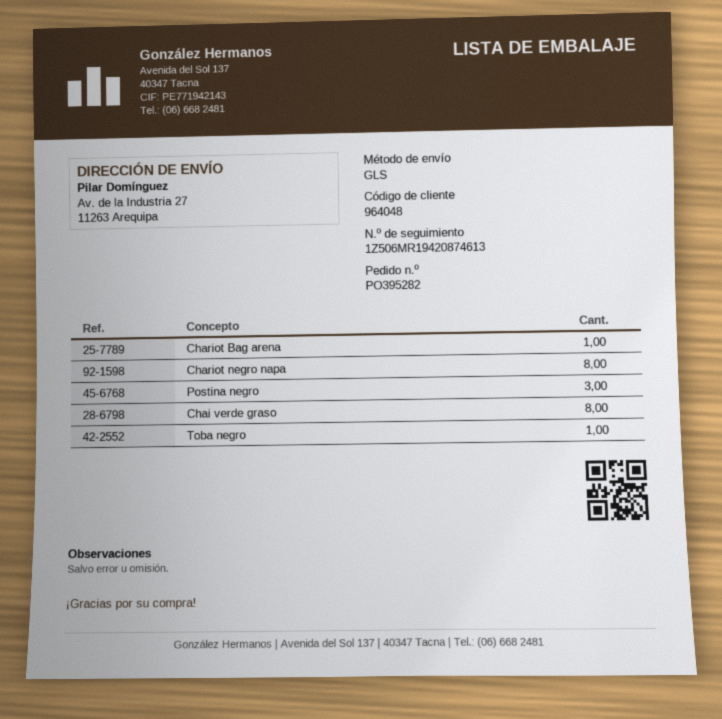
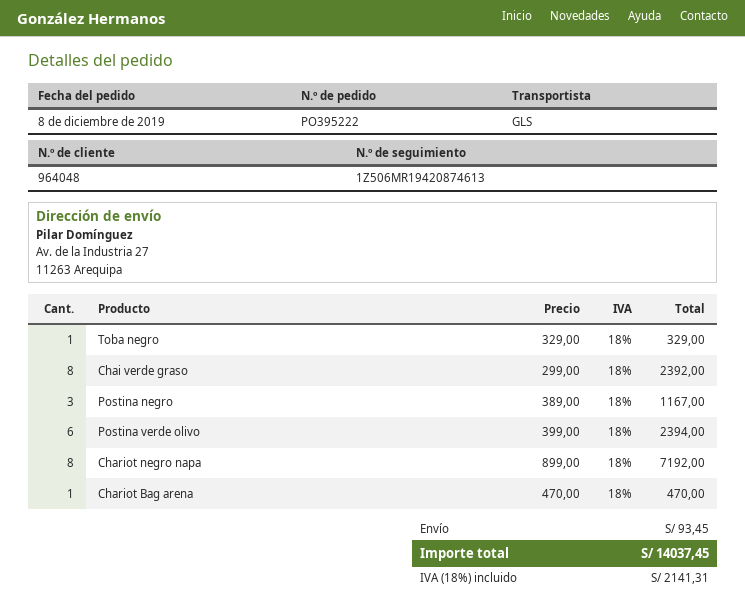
order number: PO395282 -> PO395222
Postina verde olivo: none -> 6

